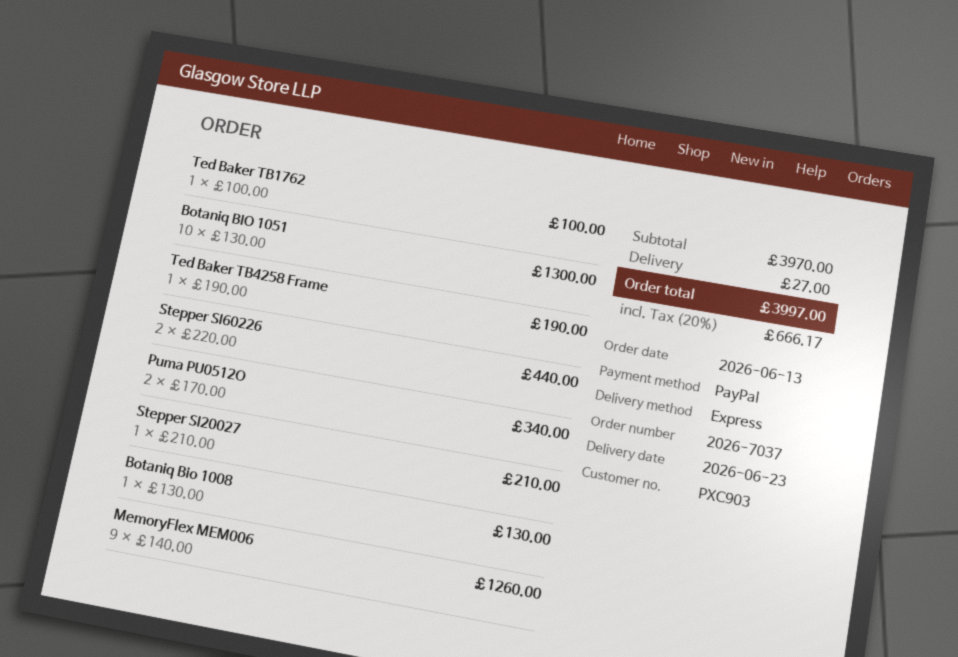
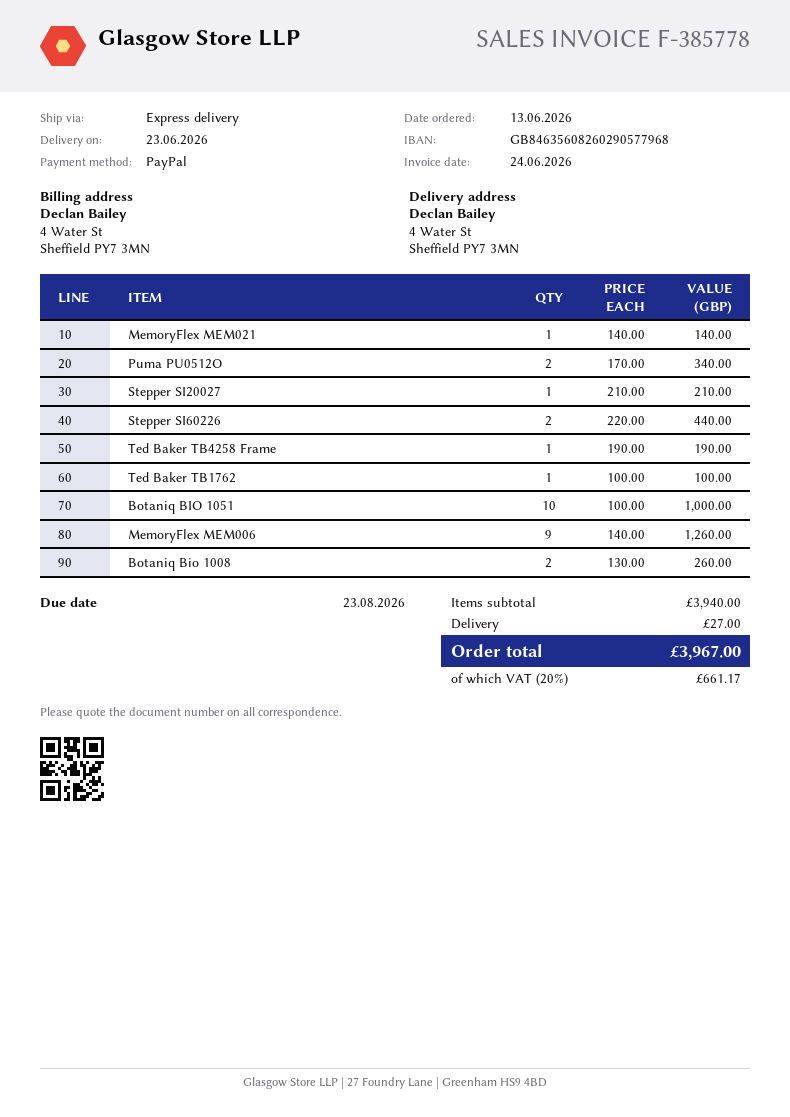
Botaniq BIO 1051: 10 x 130.00 = 1300.00 -> 10 x 100.00 = 1000.00
Botaniq Bio 1008: 1 x 130.00 = 130.00 -> 2 x 130.00 = 260.00
MemoryFlex MEM021: none -> 1 x 140.00 = 140.00
subtotal: 3970.00 -> 3940.00
tax: 20% = 666.17 -> 20% = 661.17
total: 3997.00 -> 3967.00

